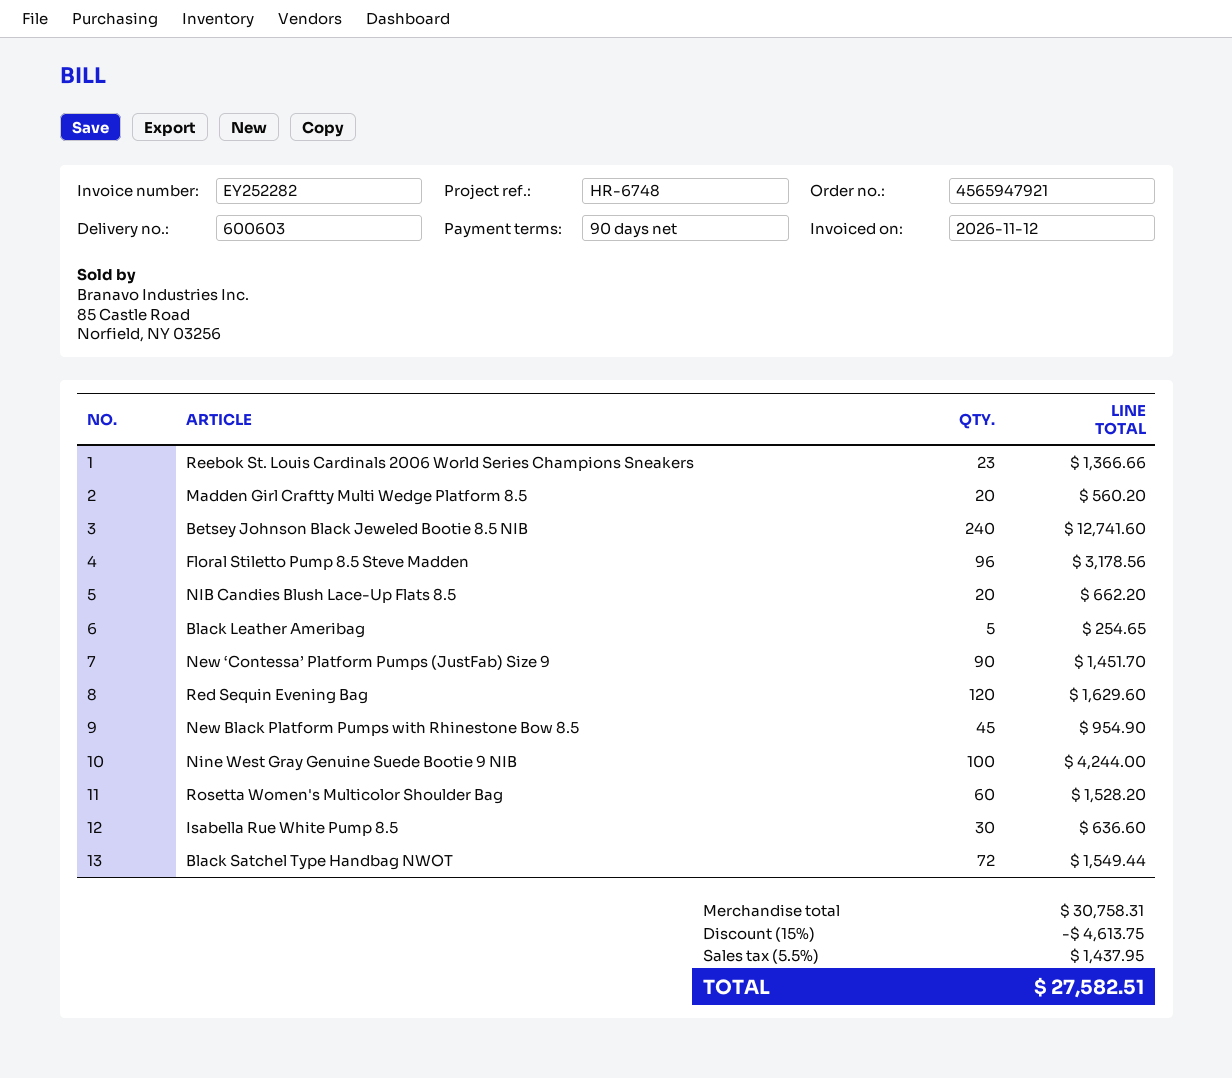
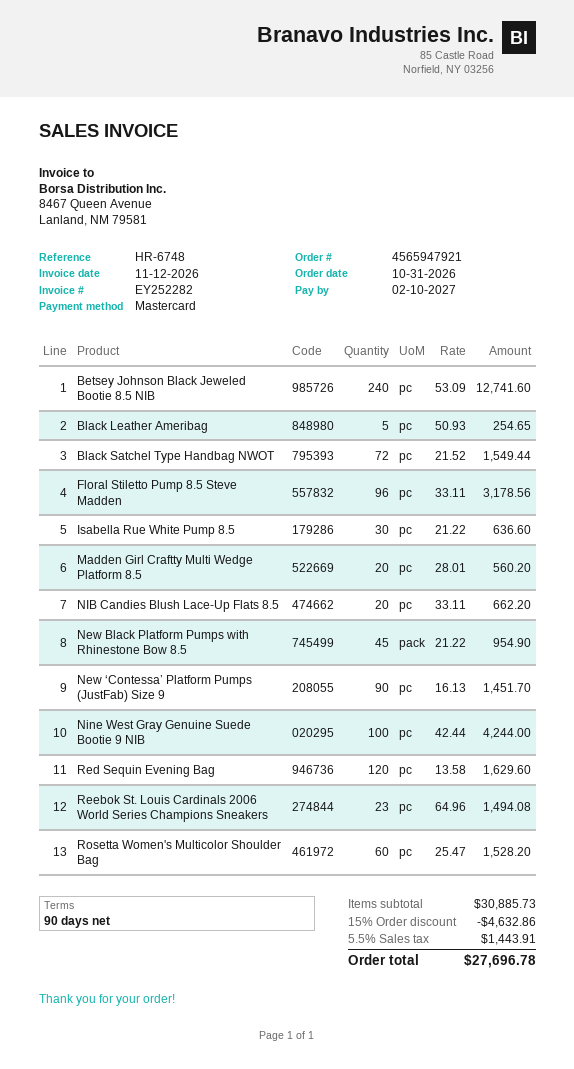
Reebok St. Louis Cardinals 2006 World Series Champions Sneakers: 23 for 1366.66 -> 23 for 1494.08
subtotal: 30758.31 -> 30885.73
discount: 15% = 4613.75 -> 15% = 4632.86
tax: 5.5% = 1437.95 -> 5.5% = 1443.91
total: 27582.51 -> 27696.78

